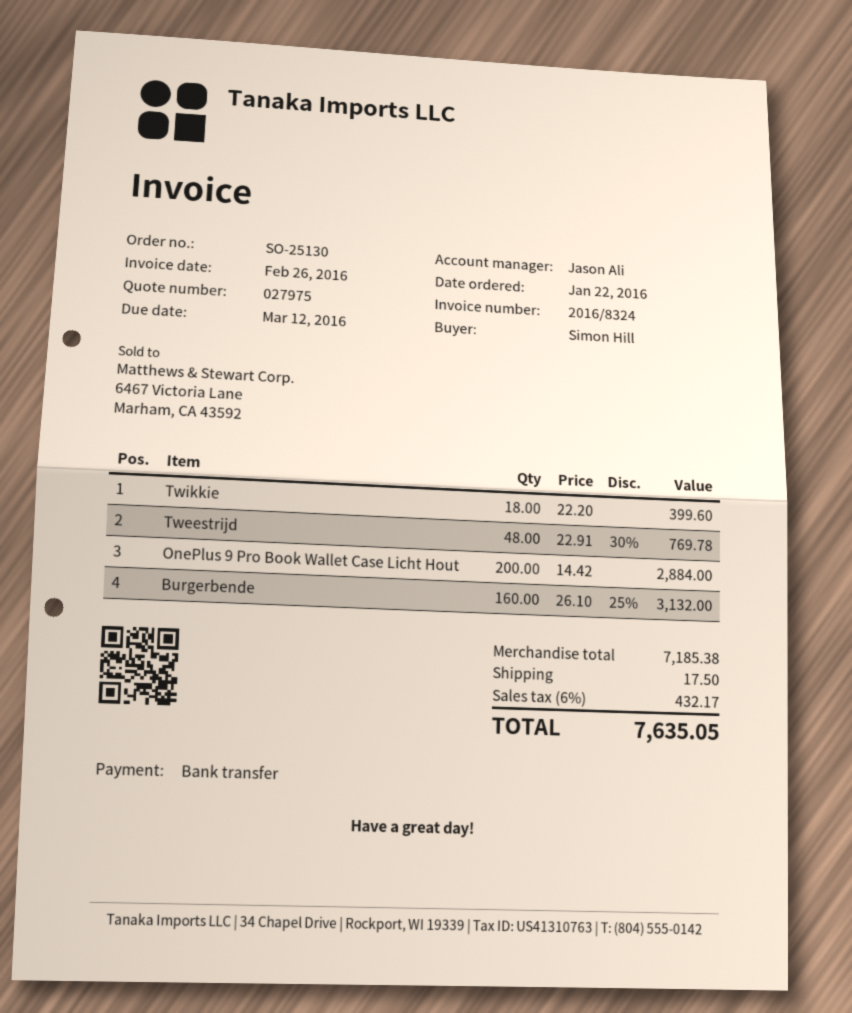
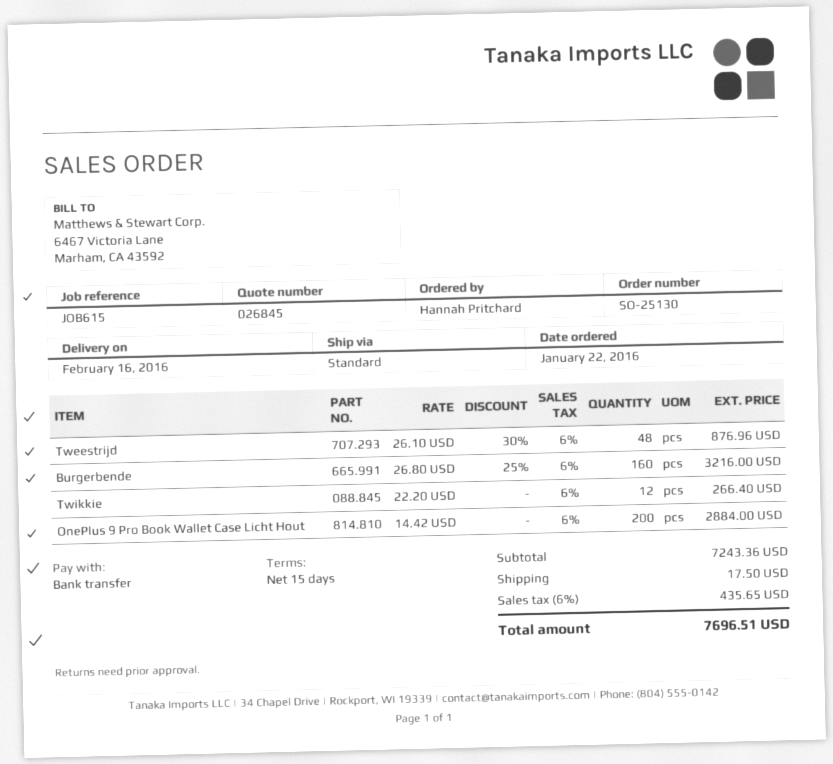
quote number: 027975 -> 026845
ordered by: Simon Hill -> Hannah Pritchard
Twikkie: 18 x 22.20 = 399.60 -> 12 x 22.20 = 266.40
Tweestrijd: 48 x 22.91 - 30% = 769.78 -> 48 x 26.10 - 30% = 876.96
Burgerbende: 160 x 26.10 - 25% = 3132.00 -> 160 x 26.80 - 25% = 3216.00
subtotal: 7185.38 -> 7243.36
tax: 6% = 432.17 -> 6% = 435.65
total: 7635.05 -> 7696.51

